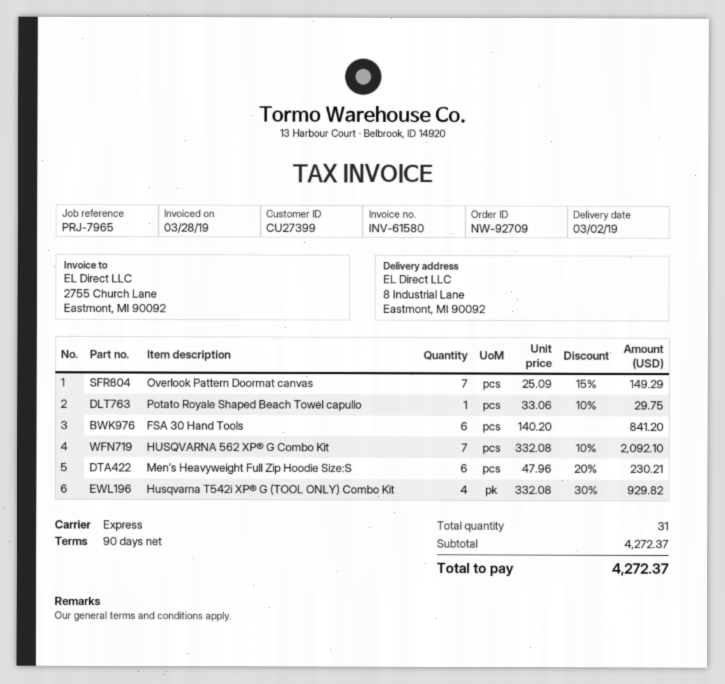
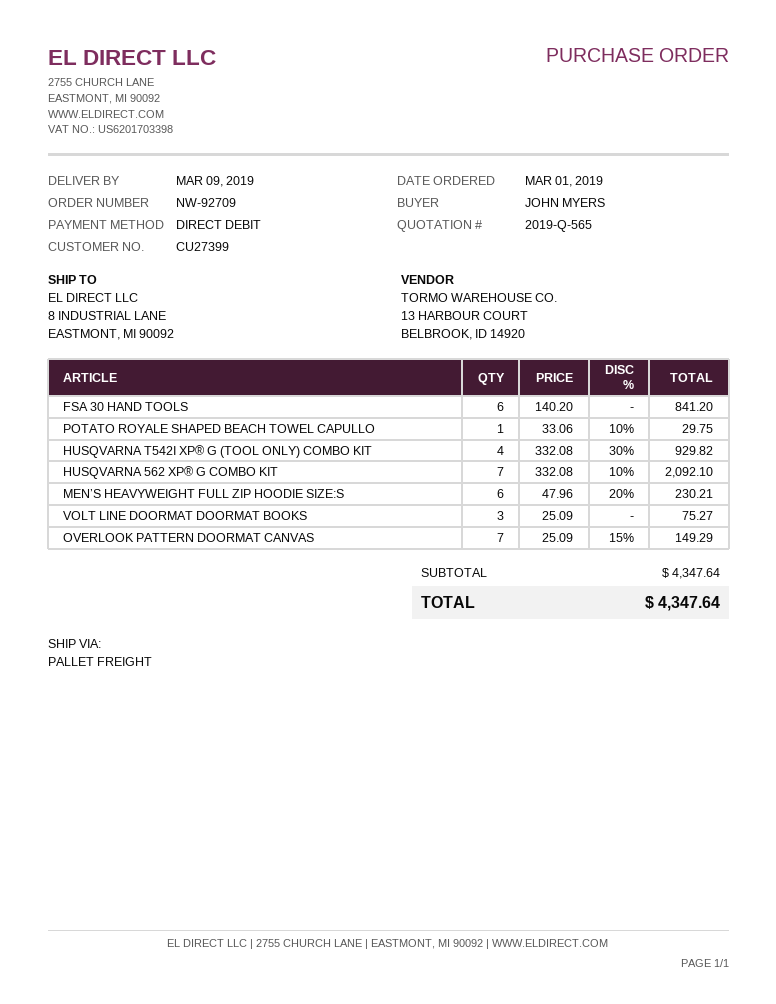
delivery date: 2019-03-02 -> 2019-03-09
shipping method: express -> pallet freight
VOLT LINE DOORMAT DOORMAT BOOKS: none -> 3 x 25.09 = 75.27
subtotal: 4272.37 -> 4347.64
total: 4272.37 -> 4347.64

